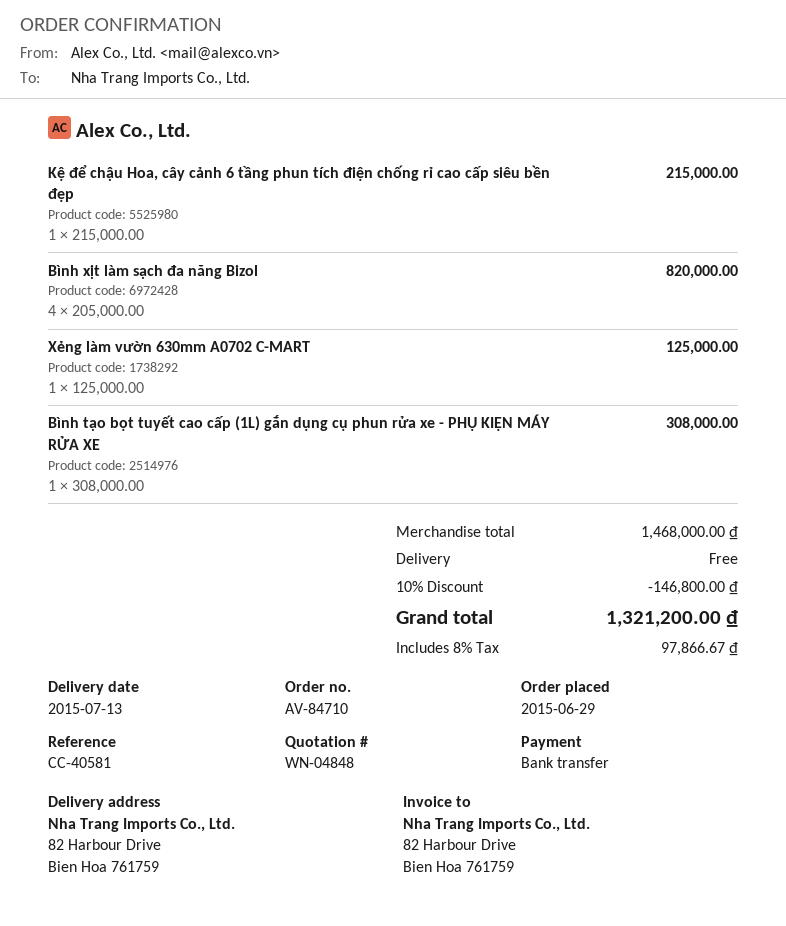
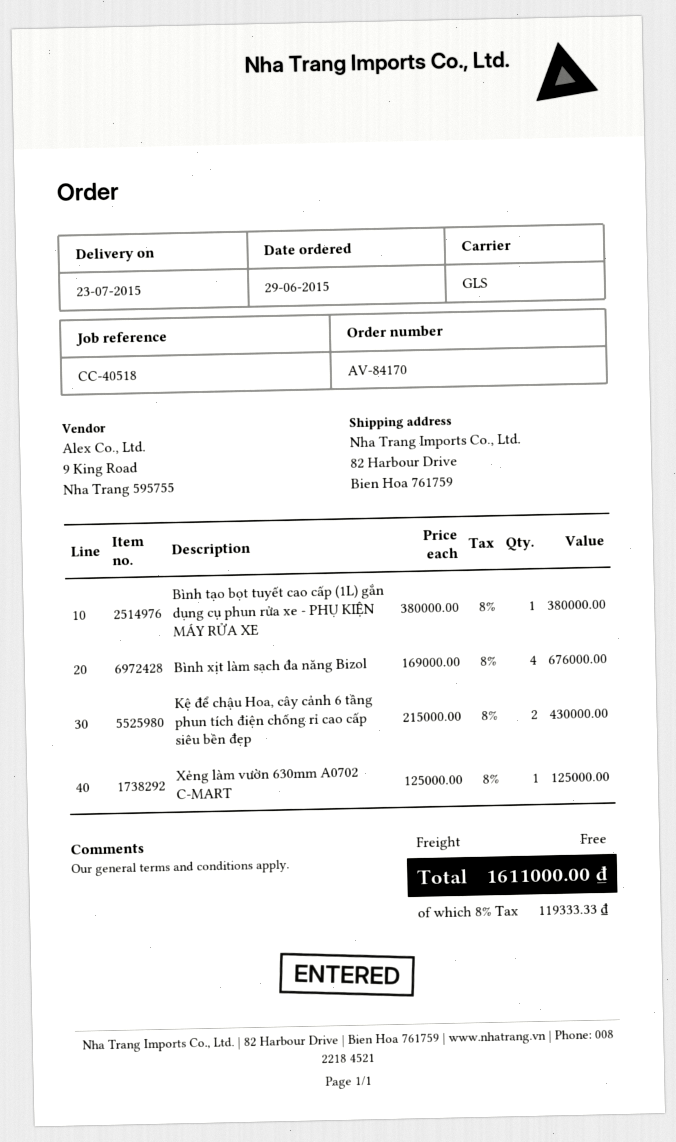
order number: AV-84710 -> AV-84170
delivery date: 2015-07-13 -> 2015-07-23
reference: CC-40581 -> CC-40518
Kệ để chậu Hoa, cây cảnh 6 tầng phun tích điện chống rỉ cao cấp siêu bền đẹp: 1 x 215000.00 = 215000.00 -> 2 x 215000.00 = 430000.00
Bình xịt làm sạch đa năng Bizol: 4 x 205000.00 = 820000.00 -> 4 x 169000.00 = 676000.00
Bình tạo bọt tuyết cao cấp (1L) gắn dụng cụ phun rửa xe - PHỤ KIỆN MÁY RỬA XE: 1 x 308000.00 = 308000.00 -> 1 x 380000.00 = 380000.00
discount: 10% = 146800.00 -> none
tax: 8% = 97866.67 -> 8% = 119333.33
total: 1321200.00 -> 1611000.00

